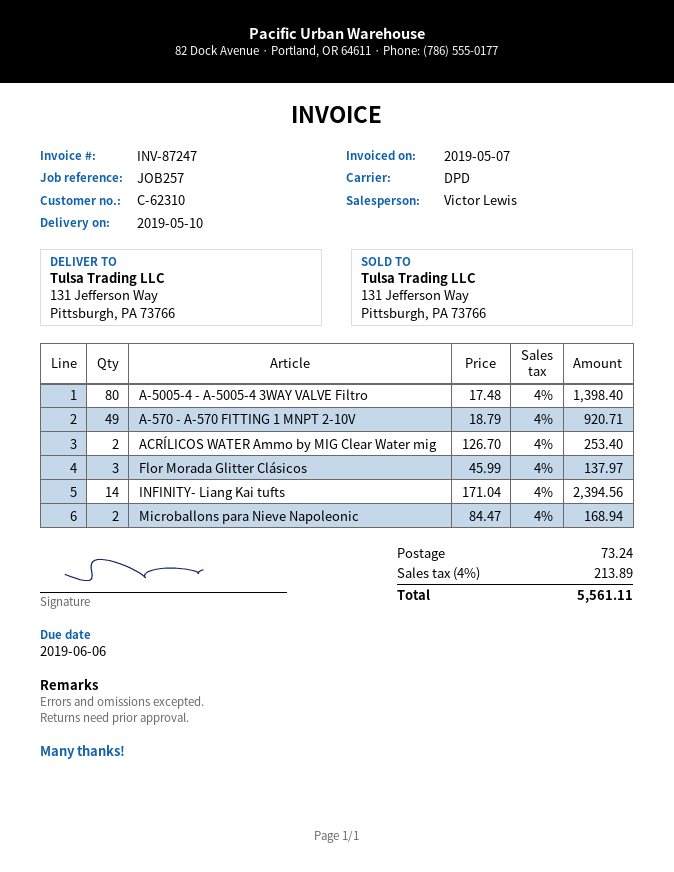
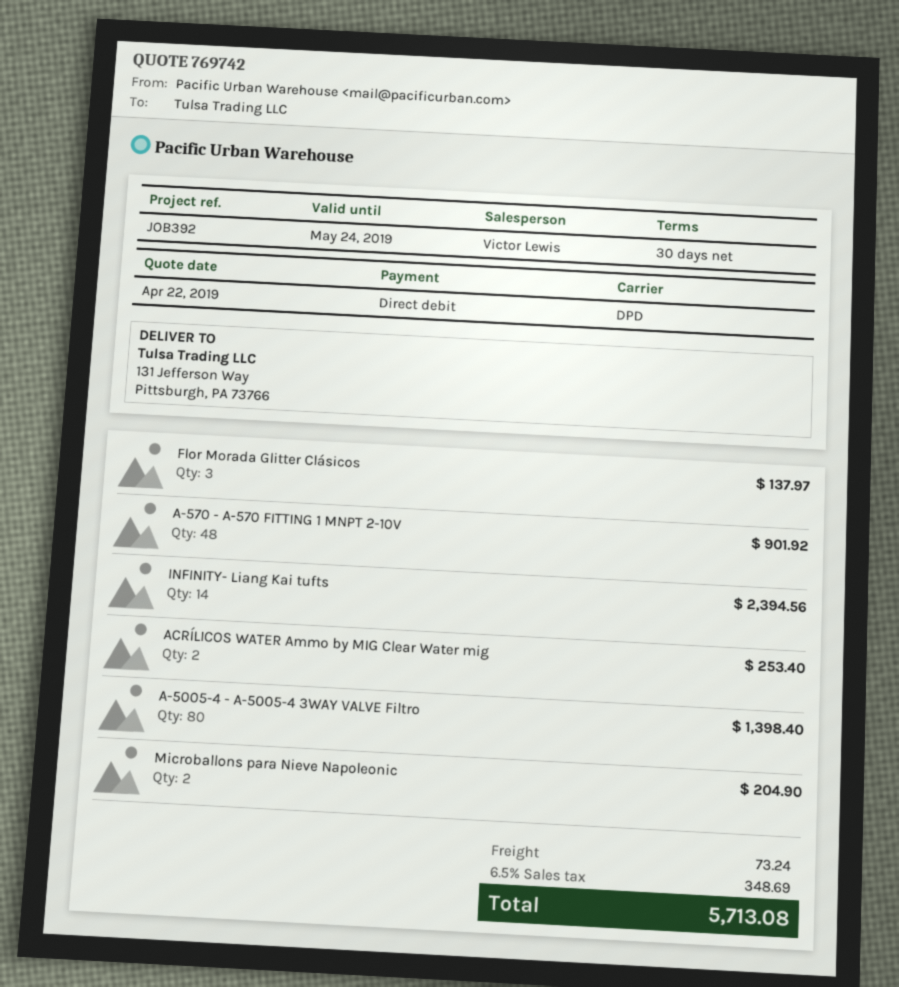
reference: JOB257 -> JOB392
A-570 - A-570 FITTING 1 MNPT 2-10V: 49 for 920.71 -> 48 for 901.92
Microballons para Nieve Napoleonic: 2 for 168.94 -> 2 for 204.90
tax: 4% = 213.89 -> 6.5% = 348.69
total: 5561.11 -> 5713.08

